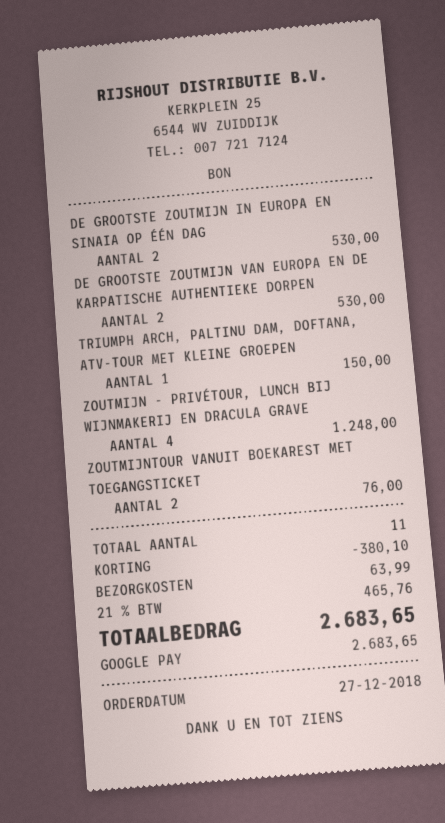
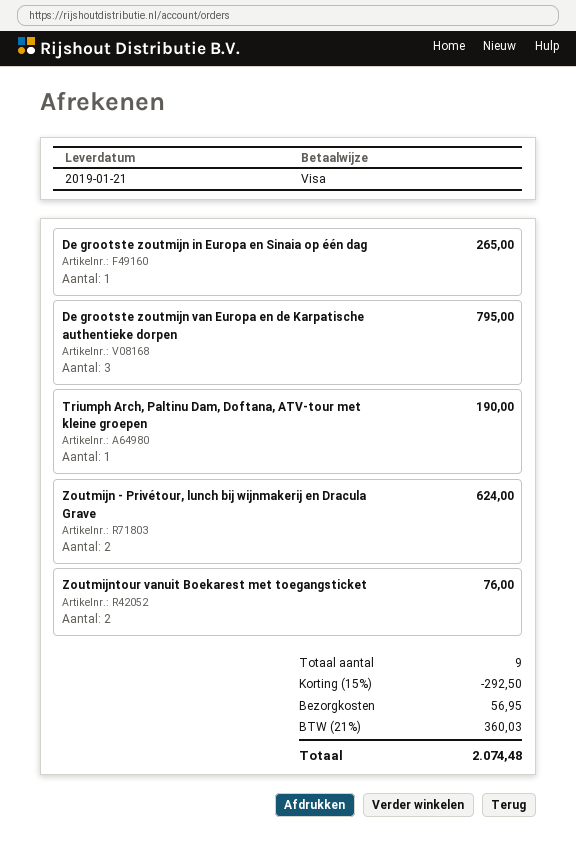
payment method: Google Pay -> Visa
DE GROOTSTE ZOUTMIJN IN EUROPA EN SINAIA OP ÉÉN DAG: 2 for 530.00 -> 1 for 265.00
DE GROOTSTE ZOUTMIJN VAN EUROPA EN DE KARPATISCHE AUTHENTIEKE DORPEN: 2 for 530.00 -> 3 for 795.00
TRIUMPH ARCH, PALTINU DAM, DOFTANA, ATV-TOUR MET KLEINE GROEPEN: 1 for 150.00 -> 1 for 190.00
ZOUTMIJN - PRIVÉTOUR, LUNCH BIJ WIJNMAKERIJ EN DRACULA GRAVE: 4 for 1248.00 -> 2 for 624.00
total quantity: 11 -> 9
discount: 380.10 -> 292.50
shipping: 63.99 -> 56.95
tax: 21% = 465.76 -> 21% = 360.03
total: 2683.65 -> 2074.48

